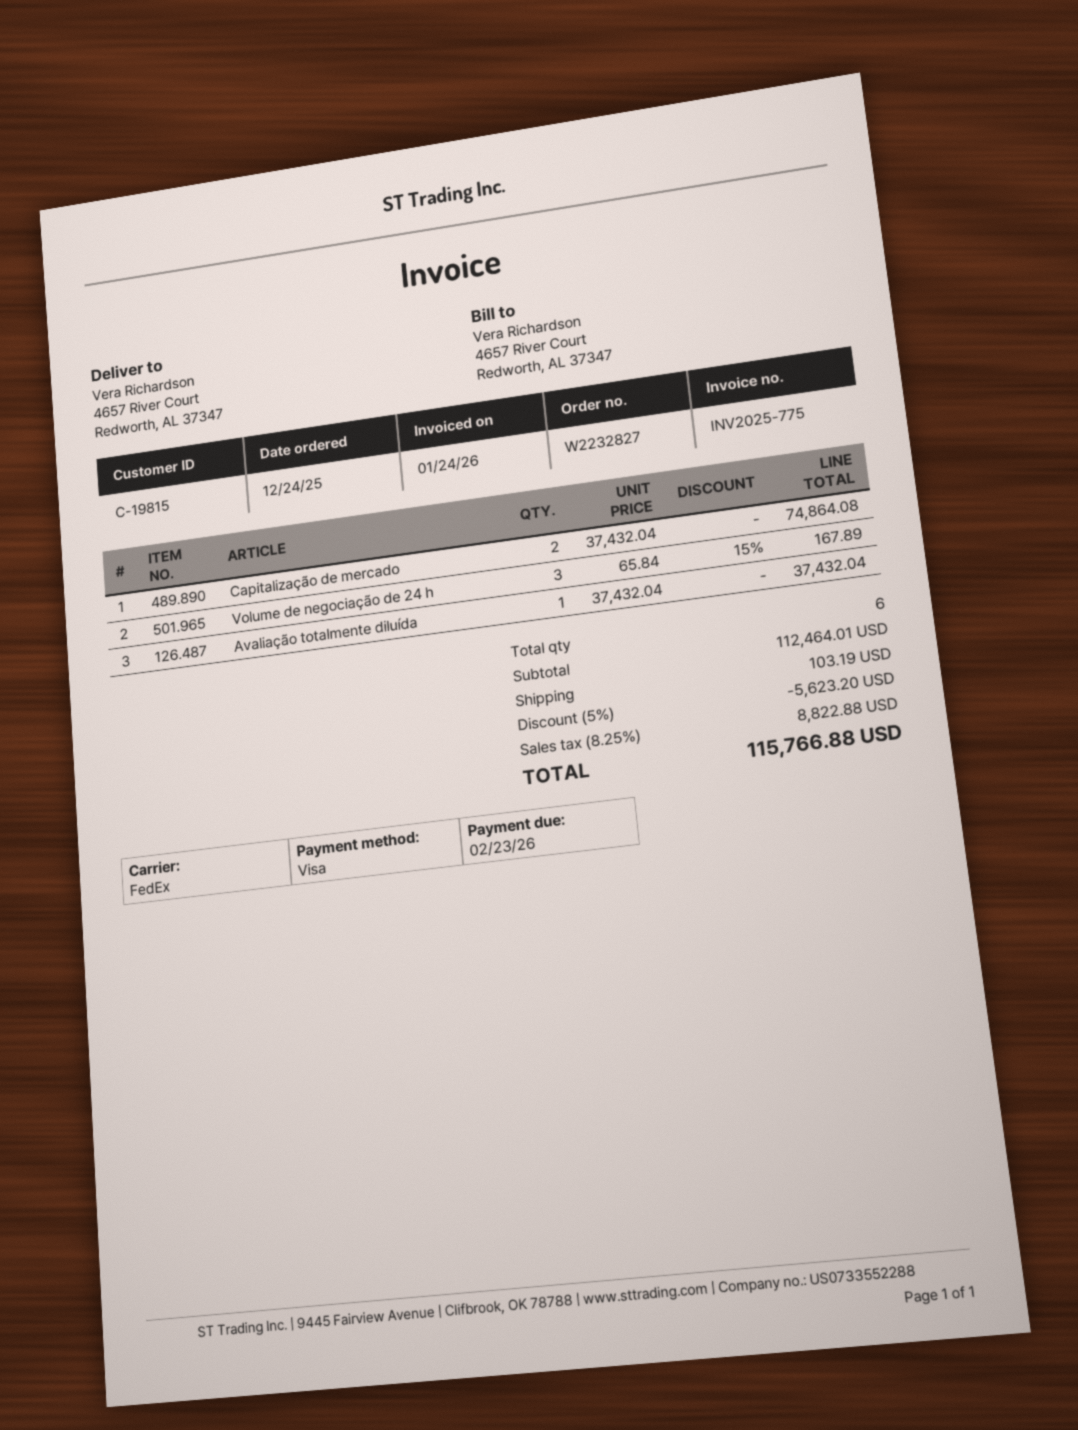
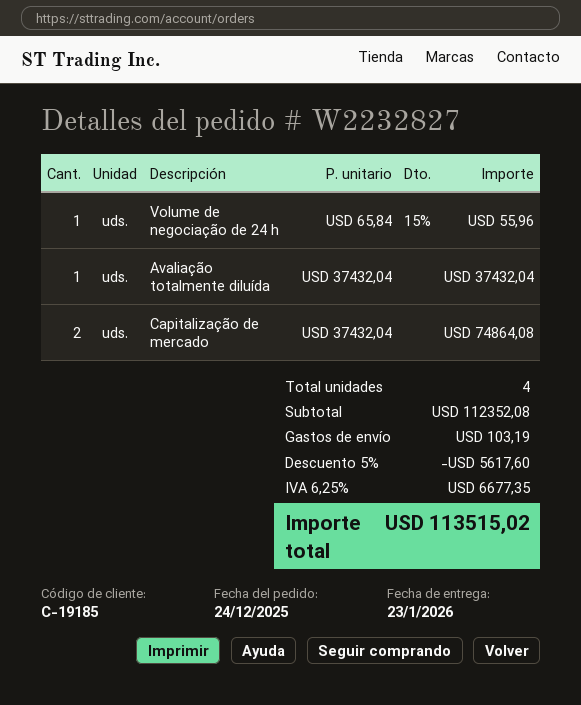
customer number: C-19815 -> C-19185
Volume de negociação de 24 h: 3 x 65.84 - 15% = 167.89 -> 1 x 65.84 - 15% = 55.96
total quantity: 6 -> 4
subtotal: 112464.01 -> 112352.08
discount: 5% = 5623.20 -> 5% = 5617.60
tax: 8.25% = 8822.88 -> 6.25% = 6677.35
total: 115766.88 -> 113515.02

